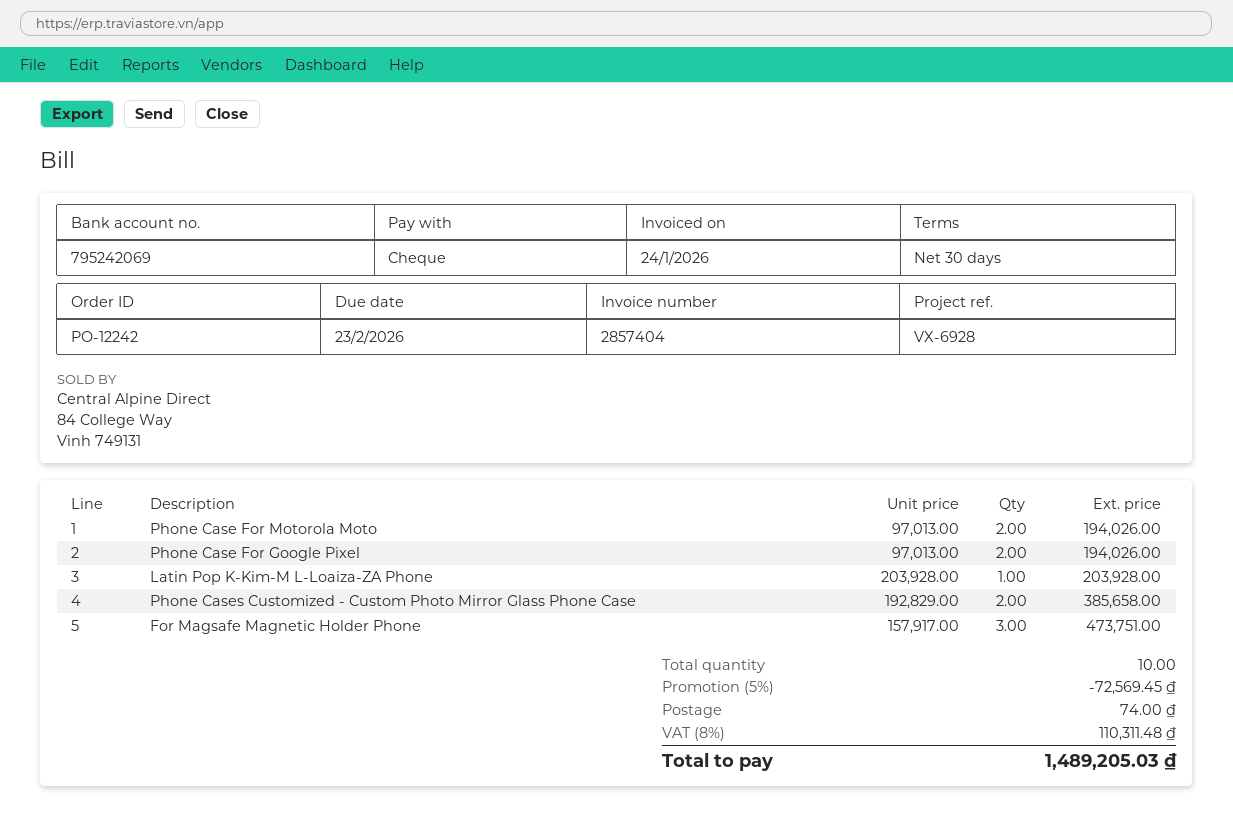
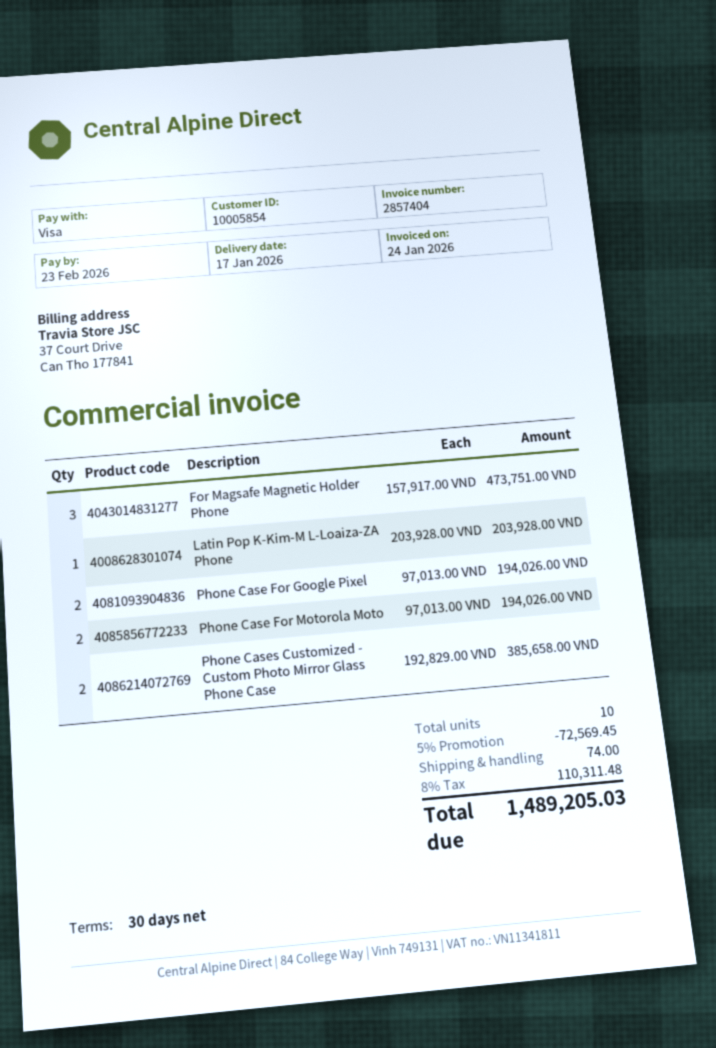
payment method: cheque -> Visa

